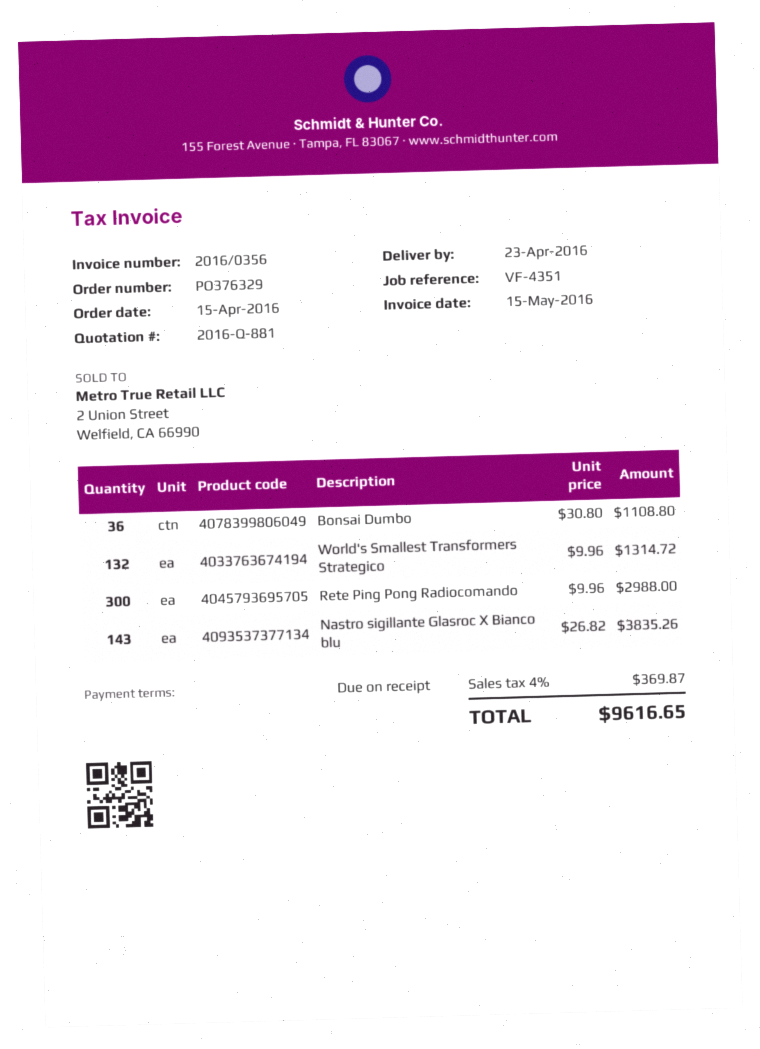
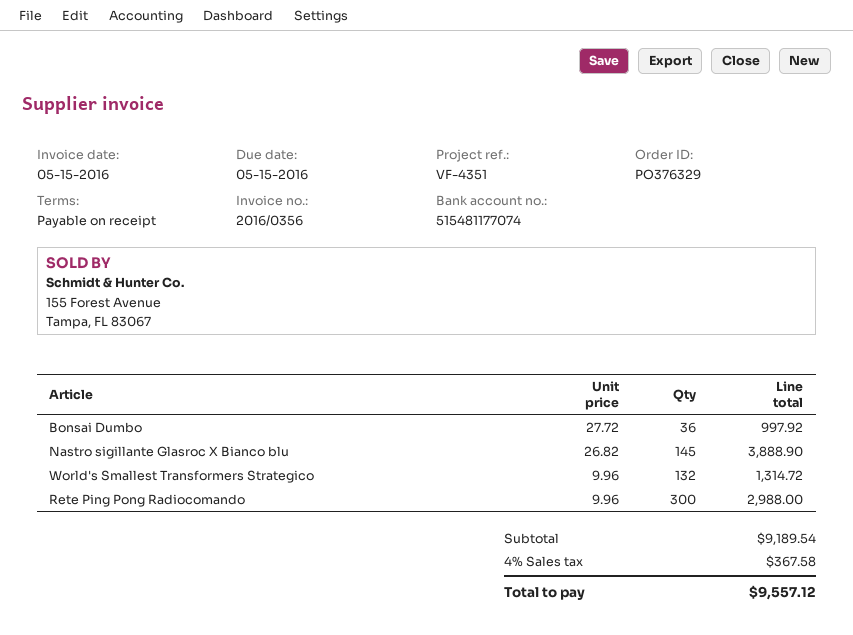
Bonsai Dumbo: 36 x 30.80 = 1108.80 -> 36 x 27.72 = 997.92
Nastro sigillante Glasroc X Bianco blu: 143 x 26.82 = 3835.26 -> 145 x 26.82 = 3888.90
tax: 4% = 369.87 -> 4% = 367.58
total: 9616.65 -> 9557.12

